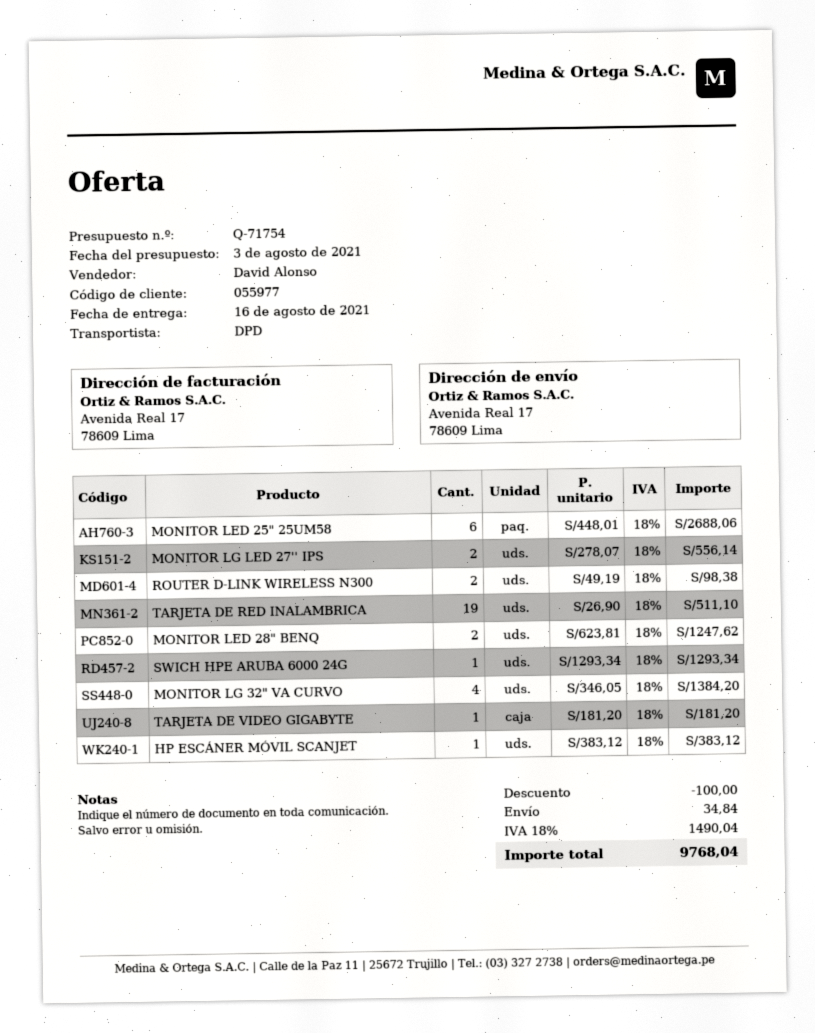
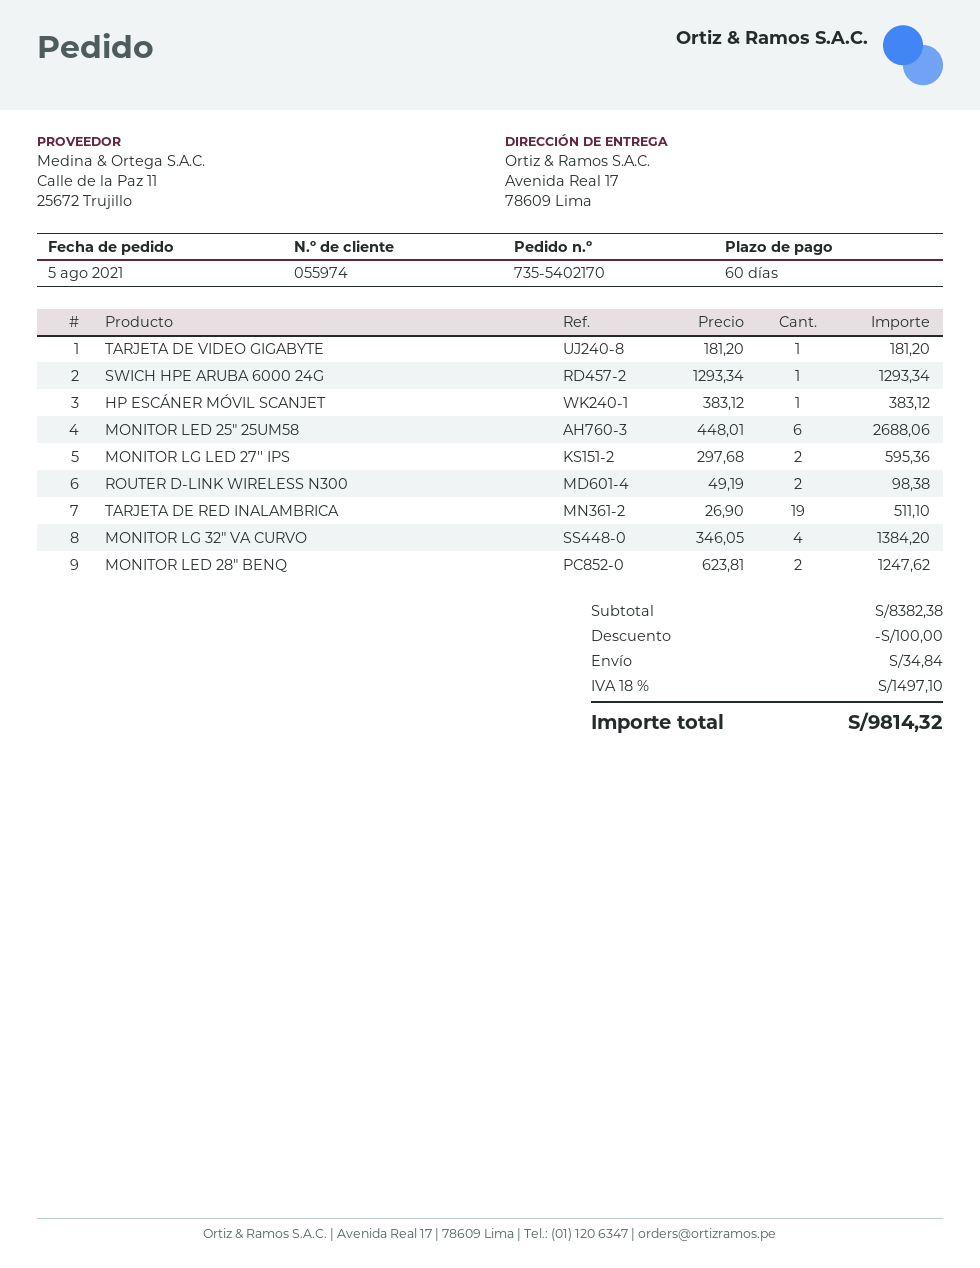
customer number: 055977 -> 055974
MONITOR LG LED 27'' IPS: 2 x 278.07 = 556.14 -> 2 x 297.68 = 595.36
tax: 18% = 1490.04 -> 18% = 1497.10
total: 9768.04 -> 9814.32

